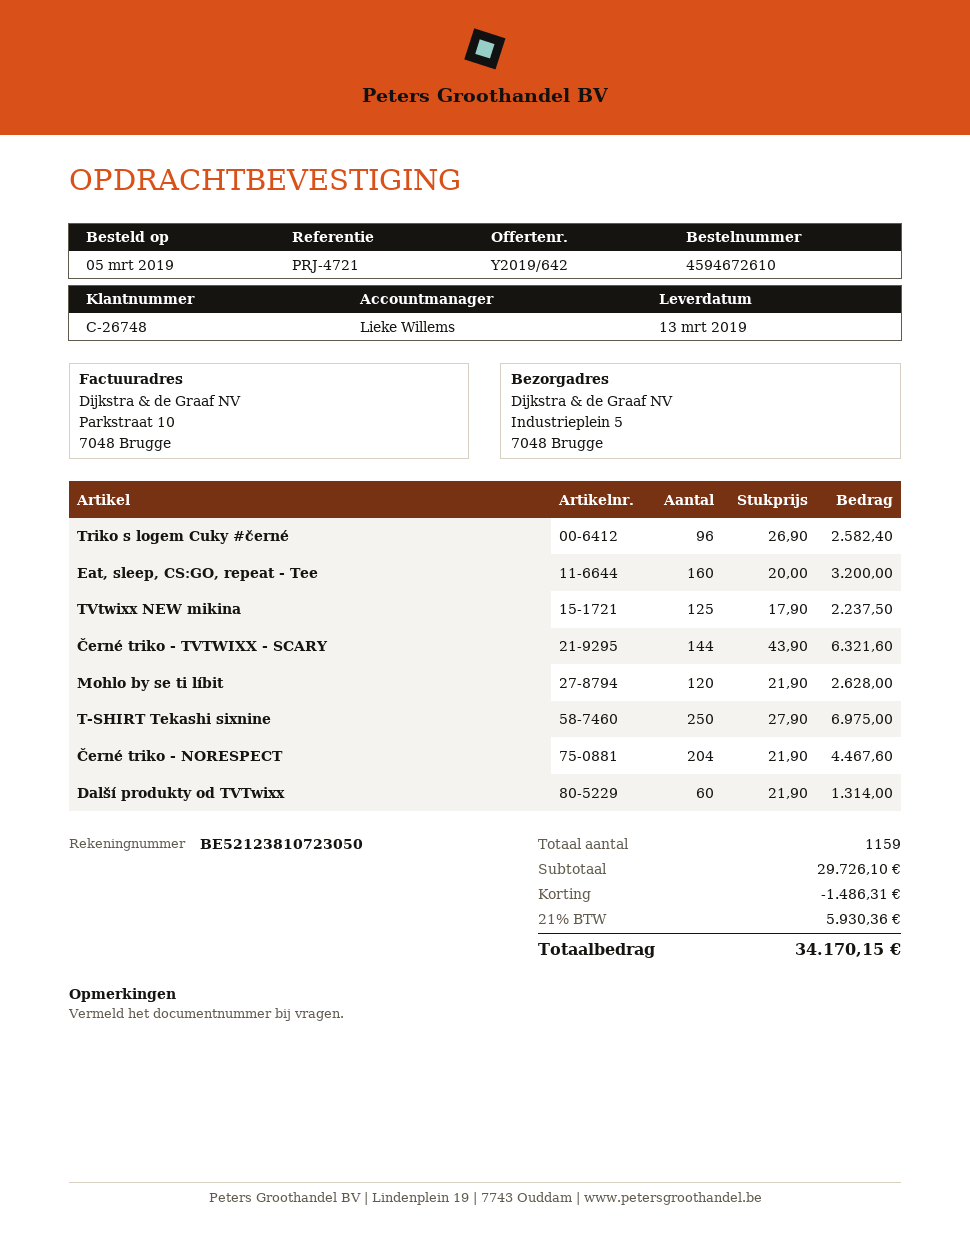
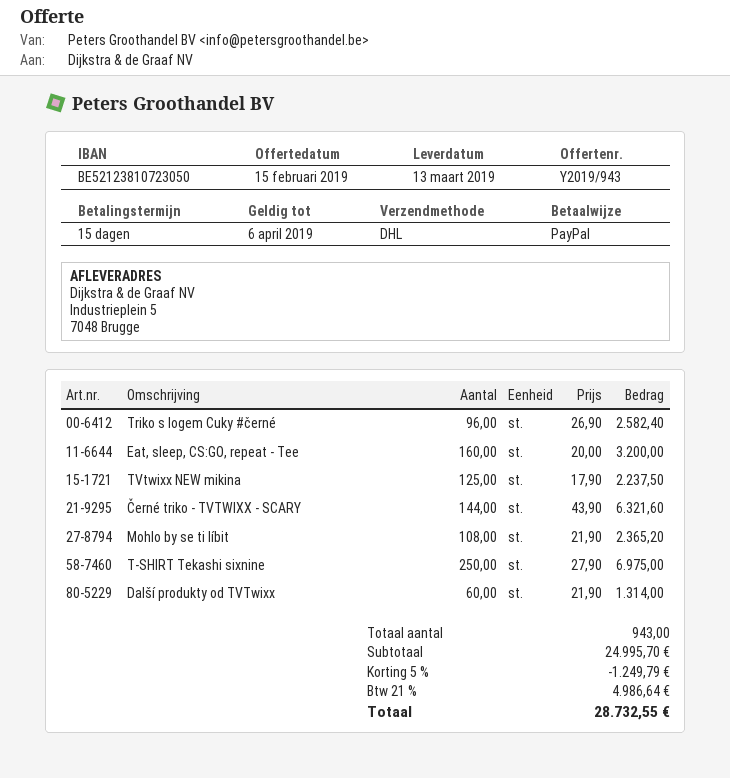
quote number: Y2019/642 -> Y2019/943
Mohlo by se ti líbit: 120 x 21.90 = 2628.00 -> 108 x 21.90 = 2365.20
Černé triko - NORESPECT: 204 x 21.90 = 4467.60 -> none
total quantity: 1159 -> 943
subtotal: 29726.10 -> 24995.70
discount: 1486.31 -> 1249.79
tax: 21% = 5930.36 -> 21% = 4986.64
total: 34170.15 -> 28732.55

